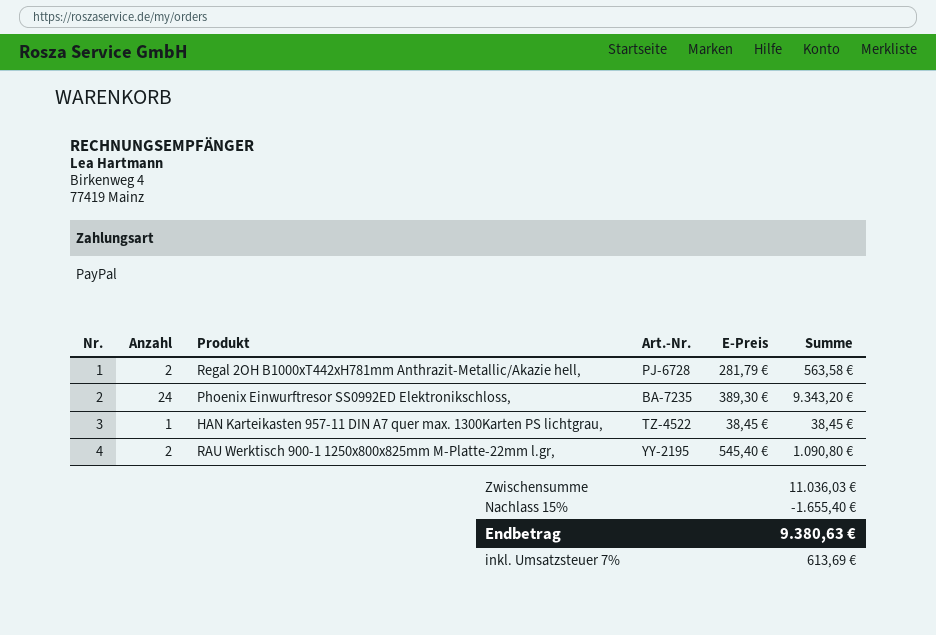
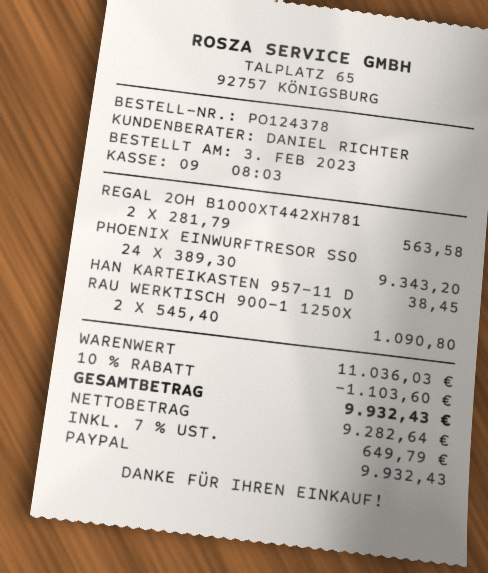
discount: 15% = 1655.40 -> 10% = 1103.60
tax: 7% = 613.69 -> 7% = 649.79
total: 9380.63 -> 9932.43

